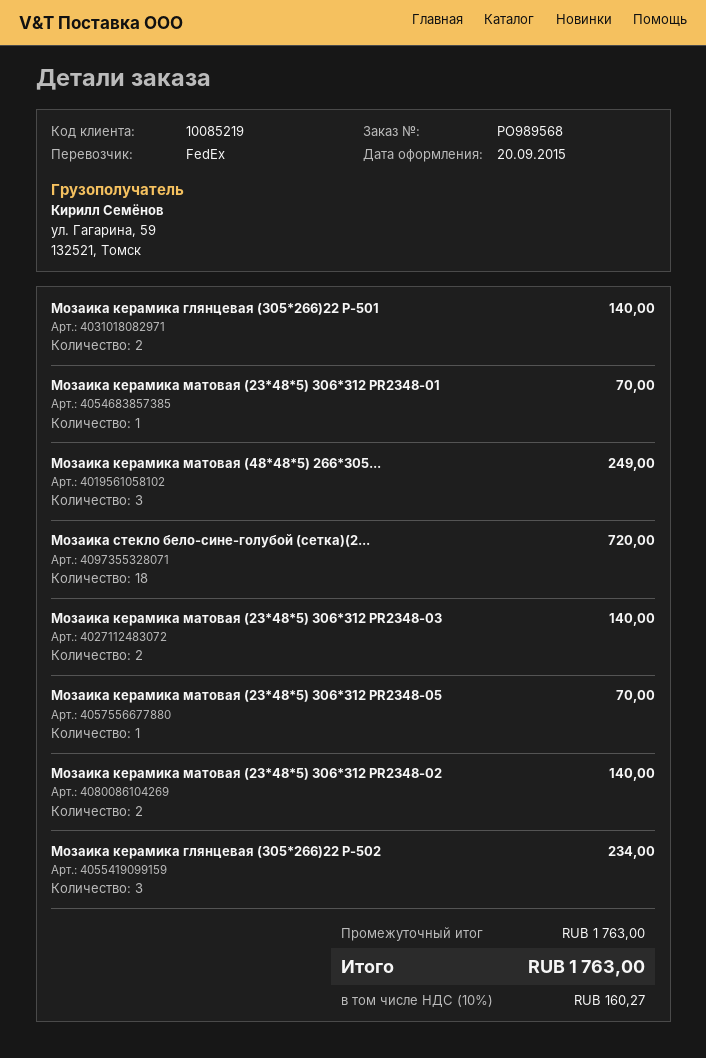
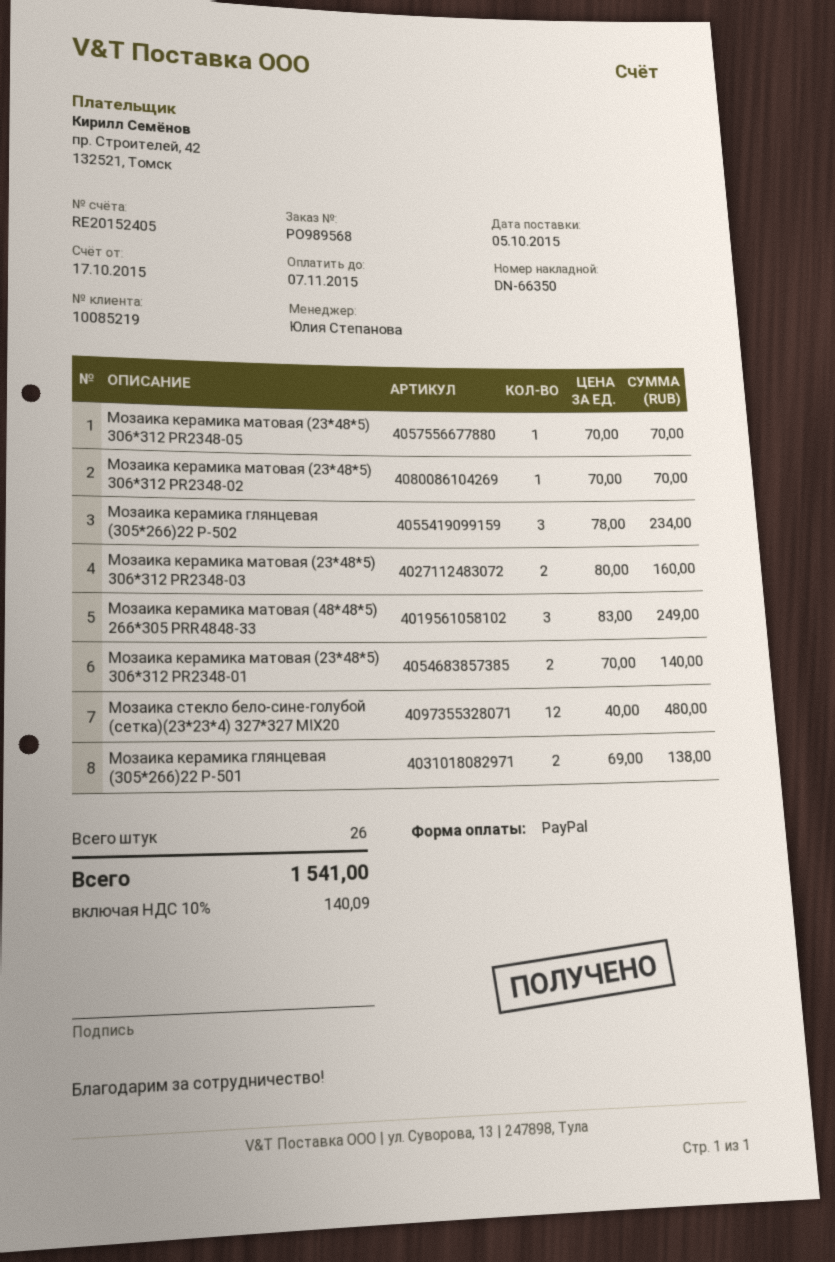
Мозаика керамика глянцевая (305*266)22 P-501: 2 for 140.00 -> 2 for 138.00
Мозаика керамика матовая (23*48*5) 306*312 PR2348-01: 1 for 70.00 -> 2 for 140.00
Мозаика стекло бело-сине-голубой (сетка)(2...: 18 for 720.00 -> 12 for 480.00
Мозаика керамика матовая (23*48*5) 306*312 PR2348-03: 2 for 140.00 -> 2 for 160.00
Мозаика керамика матовая (23*48*5) 306*312 PR2348-02: 2 for 140.00 -> 1 for 70.00
tax: 10% = 160.27 -> 10% = 140.09
total: 1763.00 -> 1541.00

